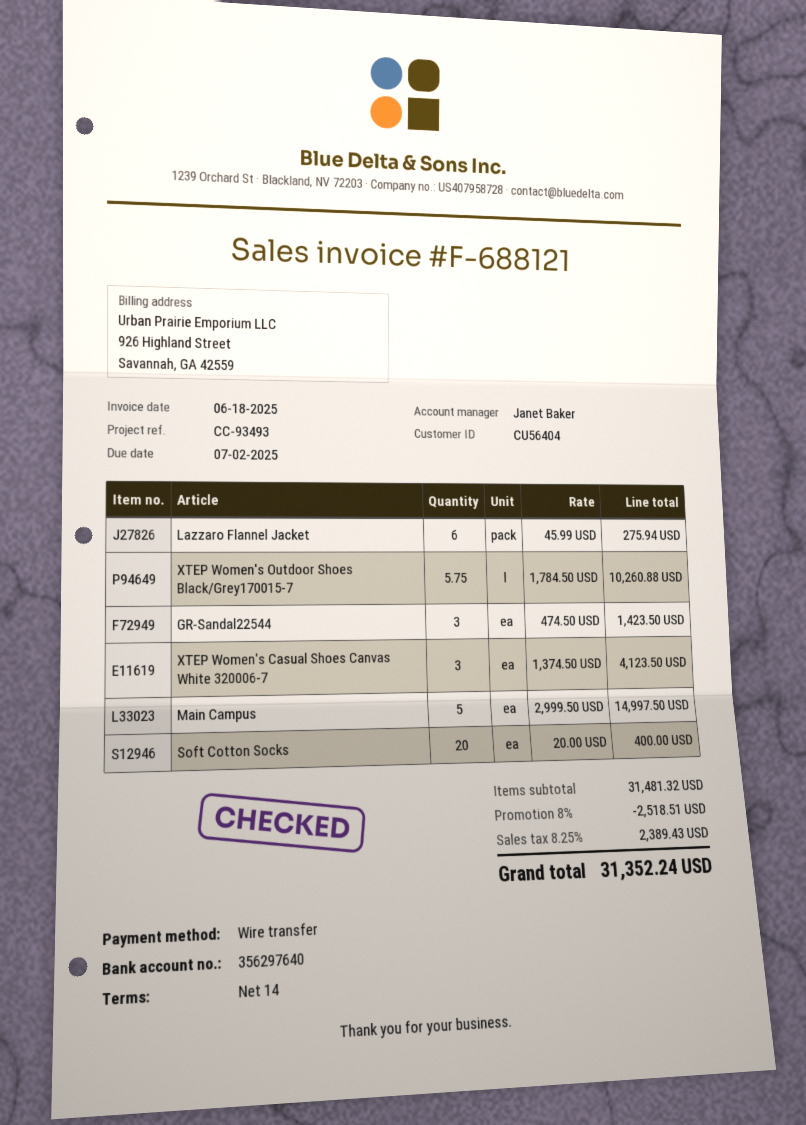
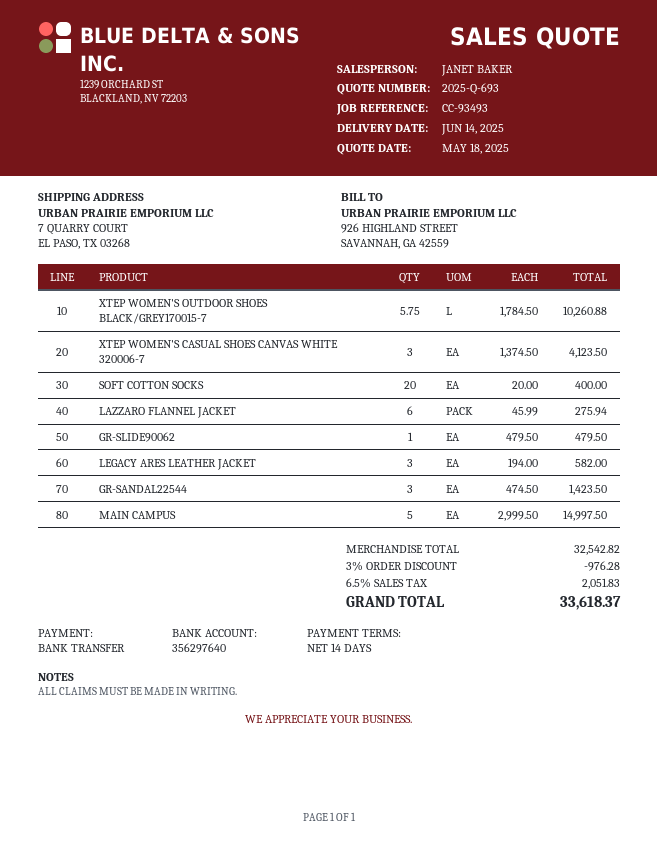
GR-SLIDE90062: none -> 1 x 479.50 = 479.50
LEGACY ARES LEATHER JACKET: none -> 3 x 194.00 = 582.00
subtotal: 31481.32 -> 32542.82
discount: 8% = 2518.51 -> 3% = 976.28
tax: 8.25% = 2389.43 -> 6.5% = 2051.83
total: 31352.24 -> 33618.37

